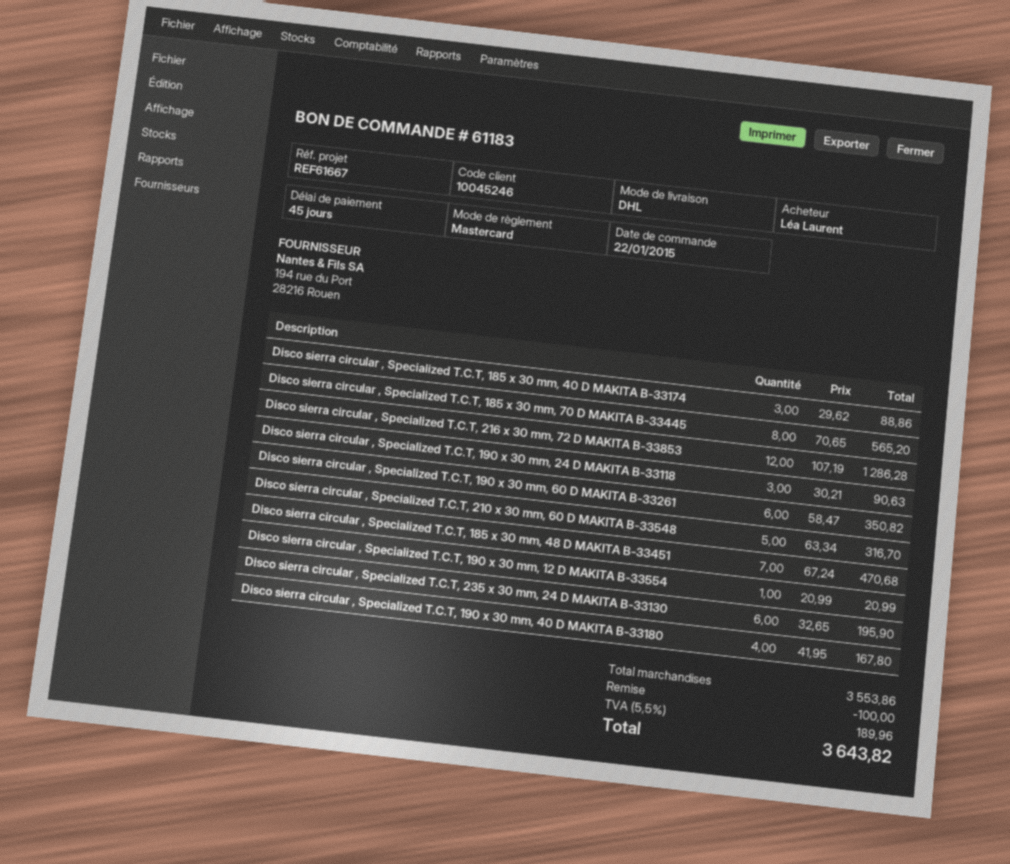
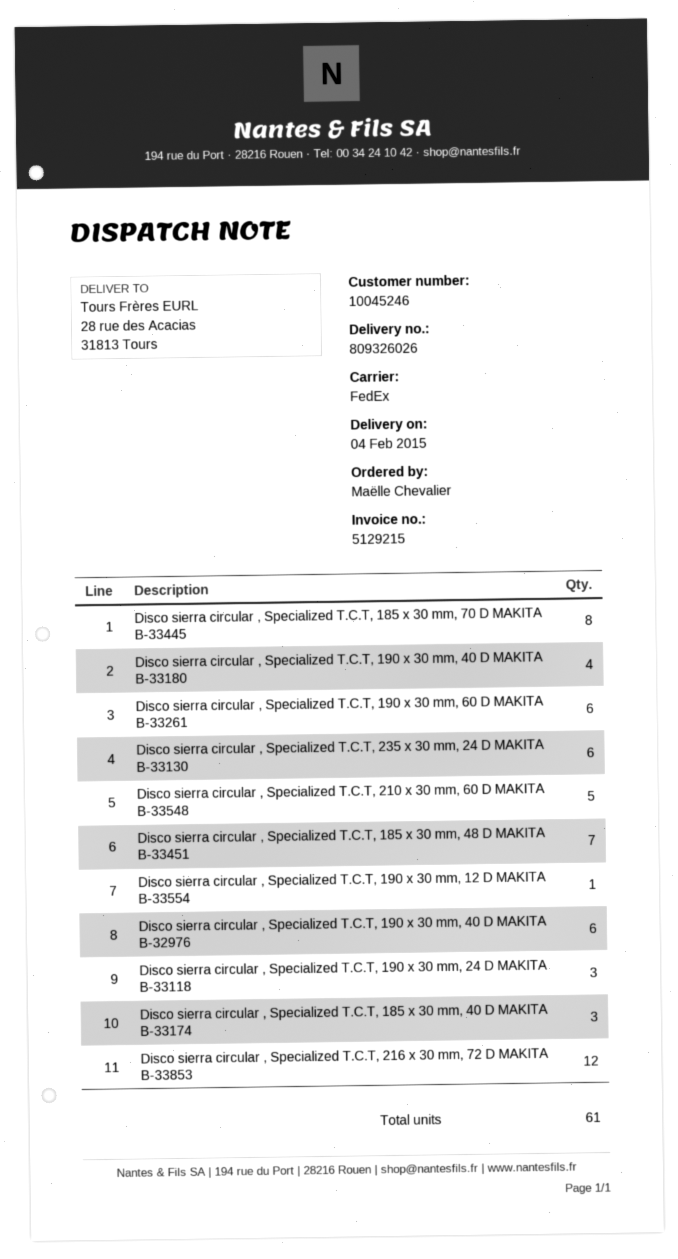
ordered by: Léa Laurent -> Maëlle Chevalier
shipping method: DHL -> FedEx
Disco sierra circular , Specialized T.C.T, 190 x 30 mm, 40 D MAKITA B-32976: none -> 6

